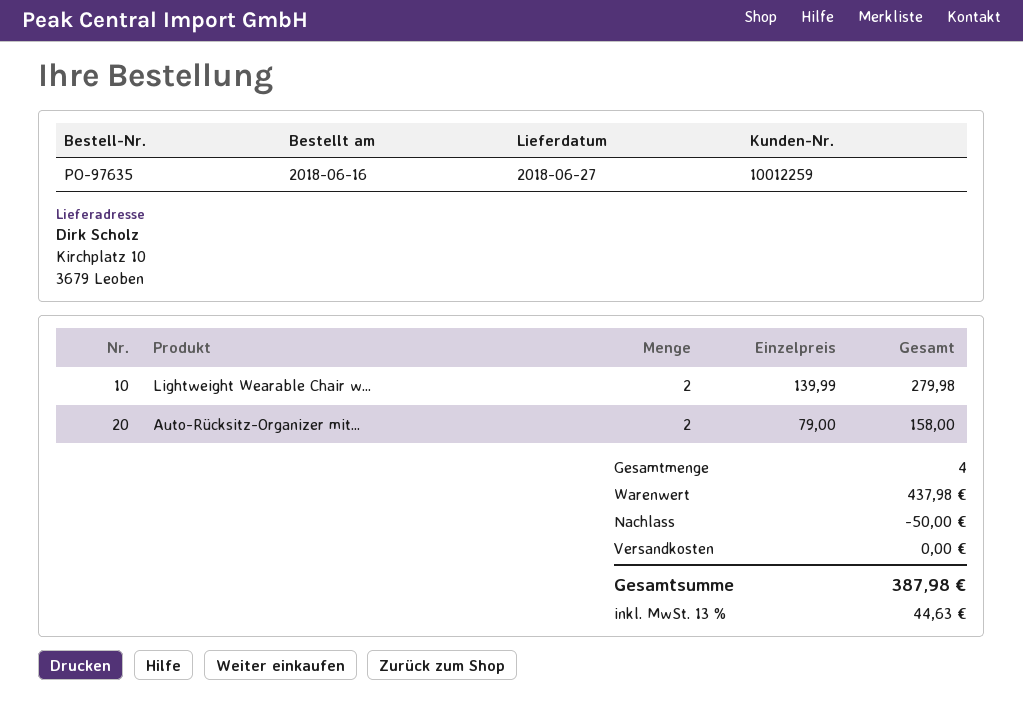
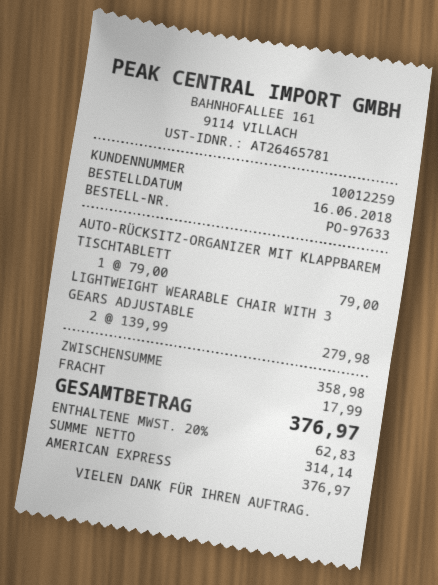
order number: PO-97635 -> PO-97633
Auto-Rücksitz-Organizer mit...: 2 x 79.00 = 158.00 -> 1 x 79.00 = 79.00
subtotal: 437.98 -> 358.98
discount: 50.00 -> none
shipping: 0.00 -> 17.99
tax: 13% = 44.63 -> 20% = 62.83
total: 387.98 -> 376.97

